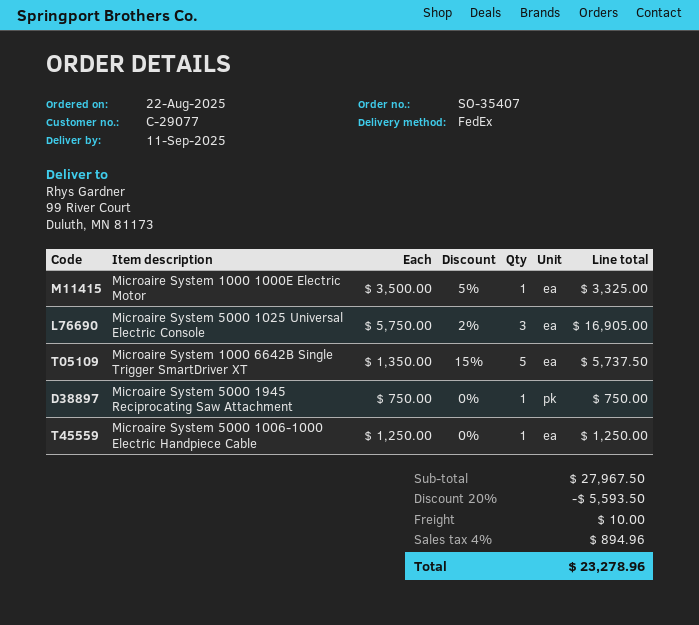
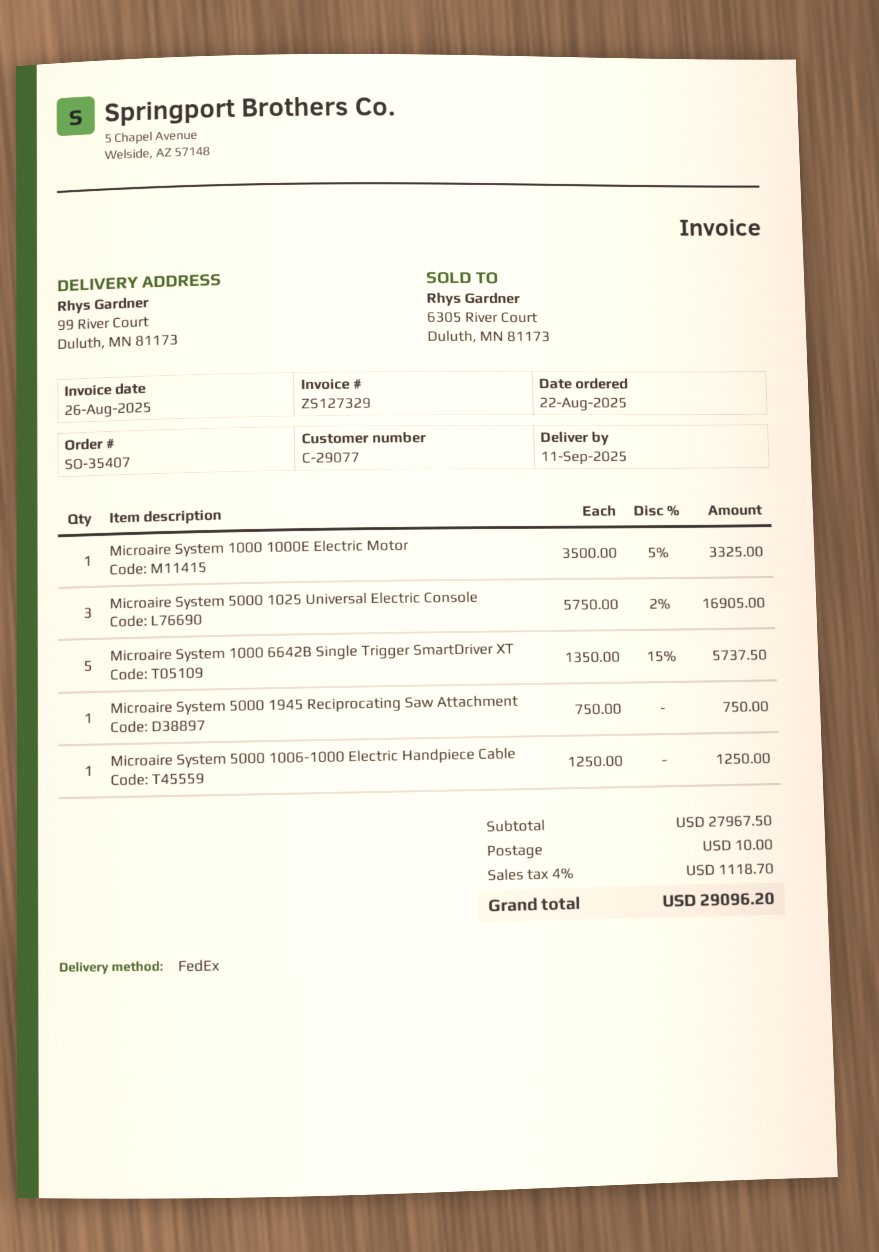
discount: 20% = 5593.50 -> none
tax: 4% = 894.96 -> 4% = 1118.70
total: 23278.96 -> 29096.20

